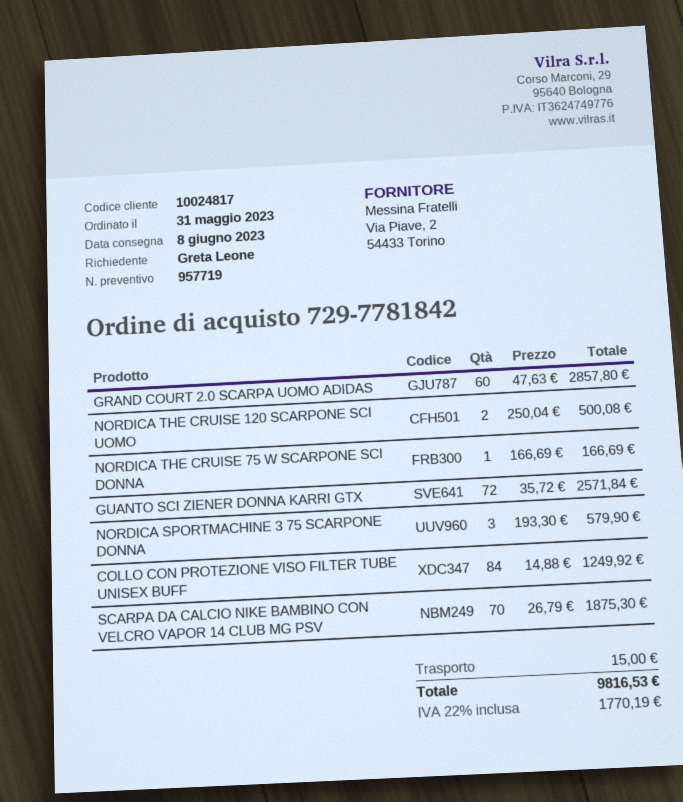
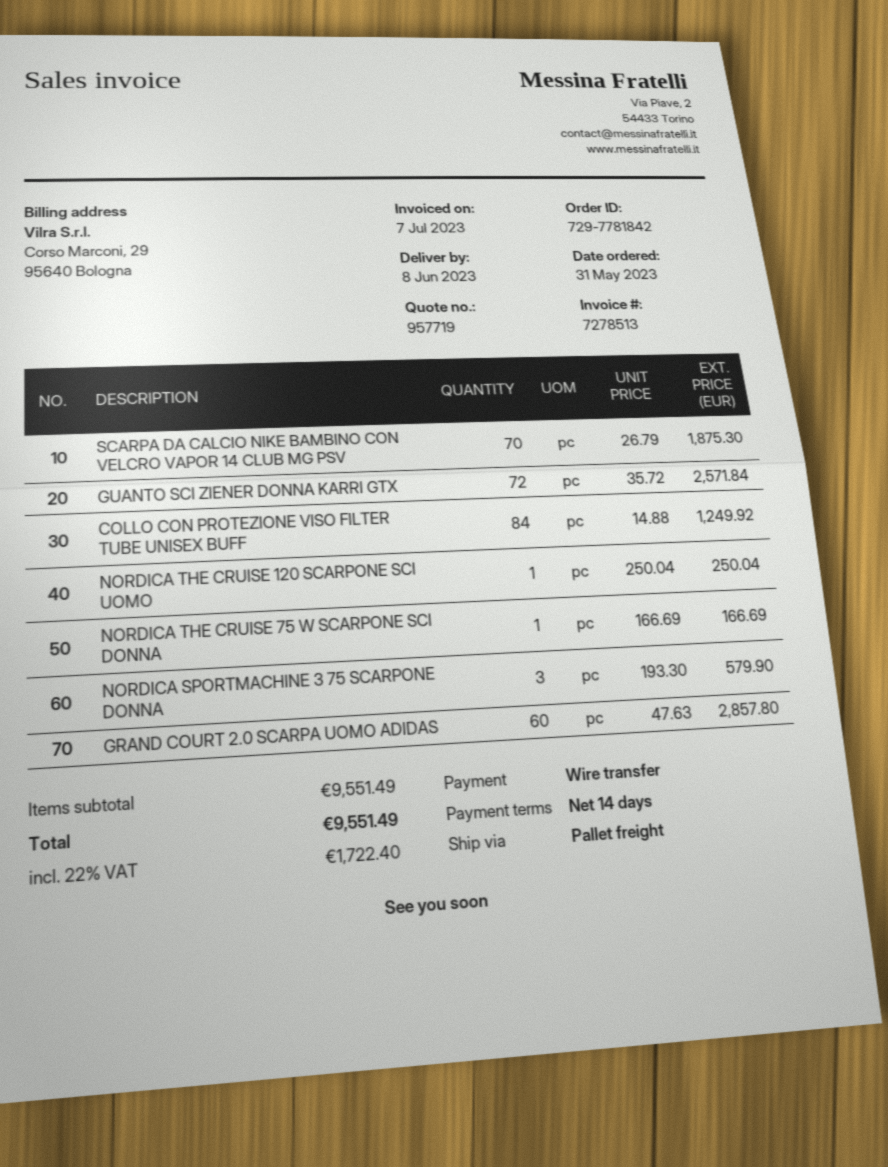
NORDICA THE CRUISE 120 SCARPONE SCI UOMO: 2 x 250.04 = 500.08 -> 1 x 250.04 = 250.04
shipping: 15.00 -> none
tax: 22% = 1770.19 -> 22% = 1722.40
total: 9816.53 -> 9551.49

